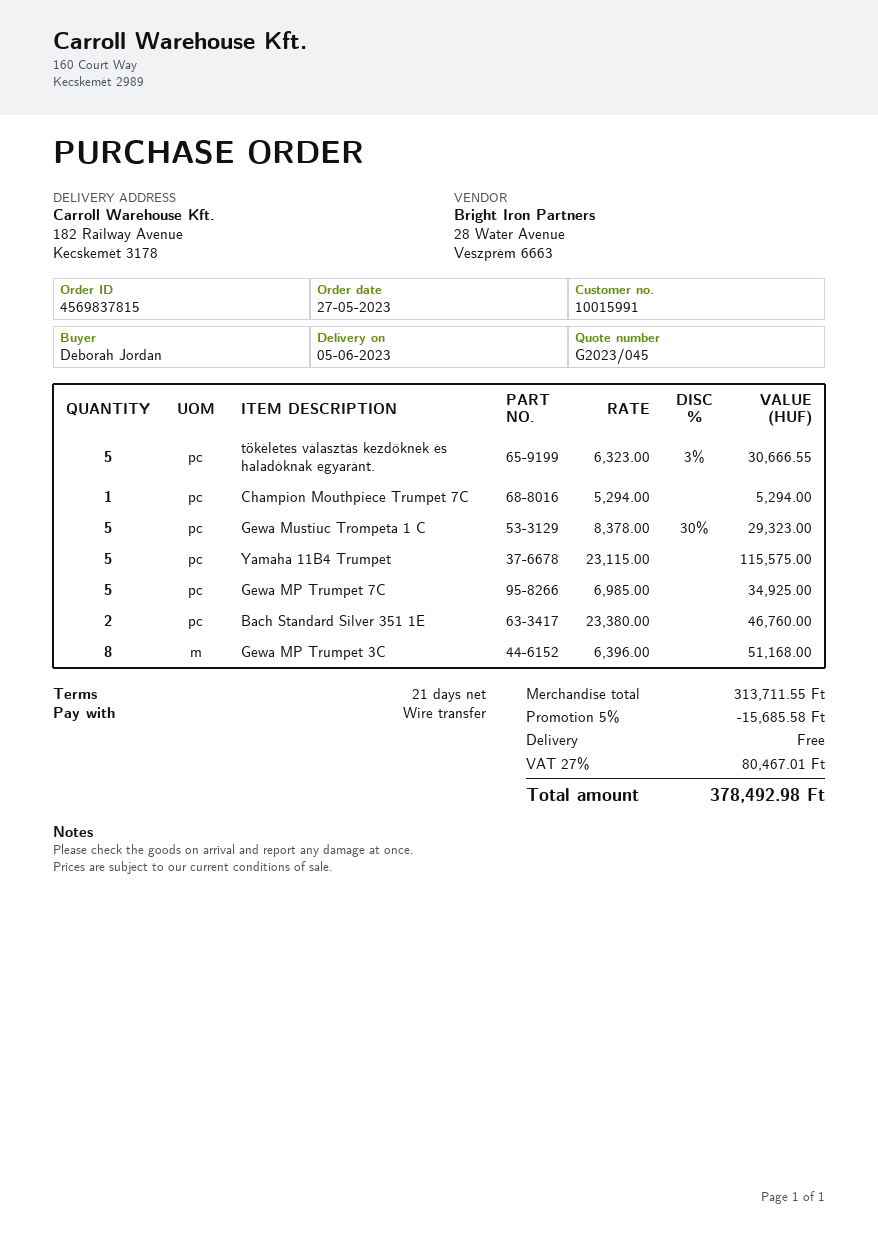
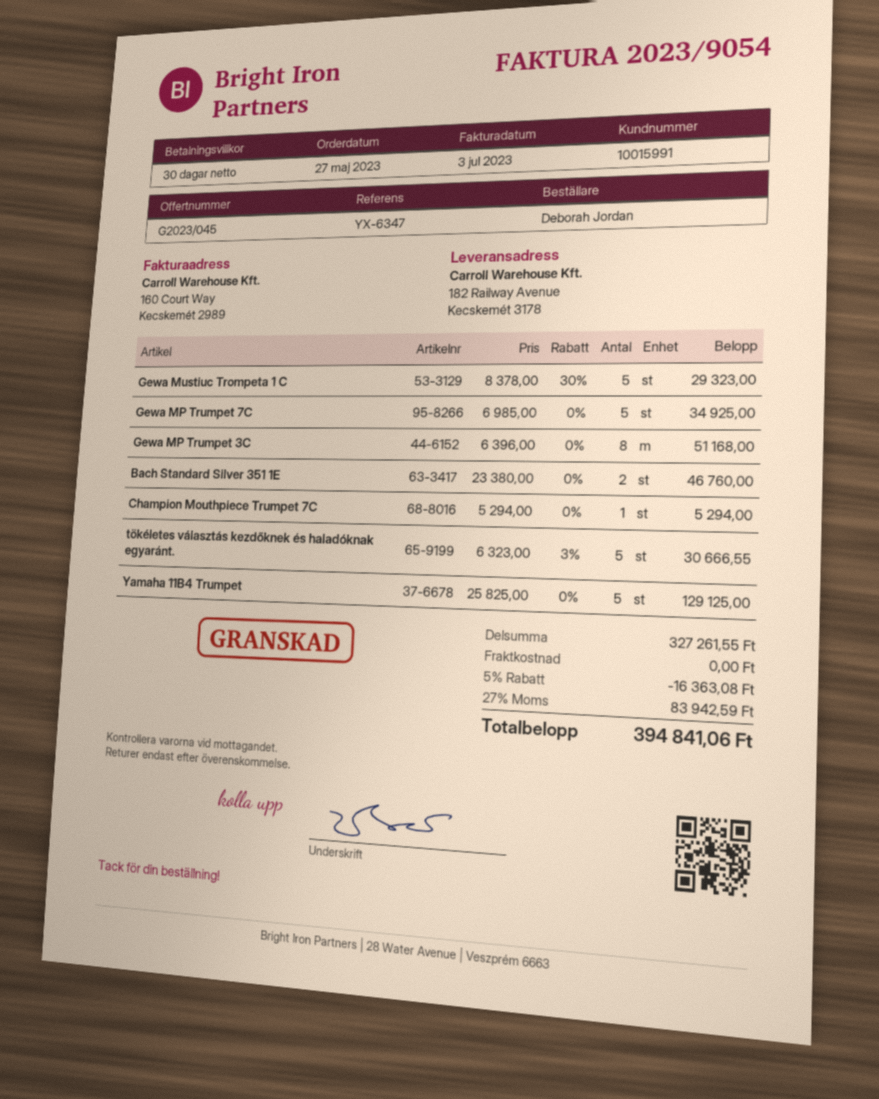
payment terms: 21 days -> 30 days
Yamaha 11B4 Trumpet: 5 x 23115.00 = 115575.00 -> 5 x 25825.00 = 129125.00
subtotal: 313711.55 -> 327261.55
discount: 5% = 15685.58 -> 5% = 16363.08
tax: 27% = 80467.01 -> 27% = 83942.59
total: 378492.98 -> 394841.06

